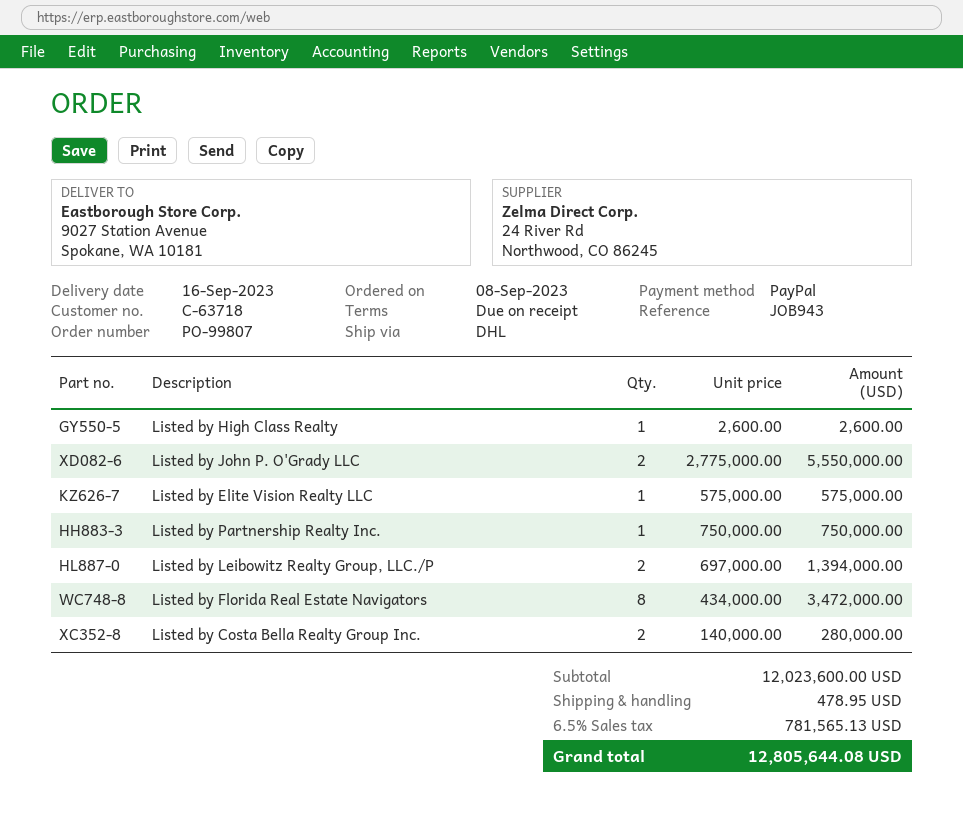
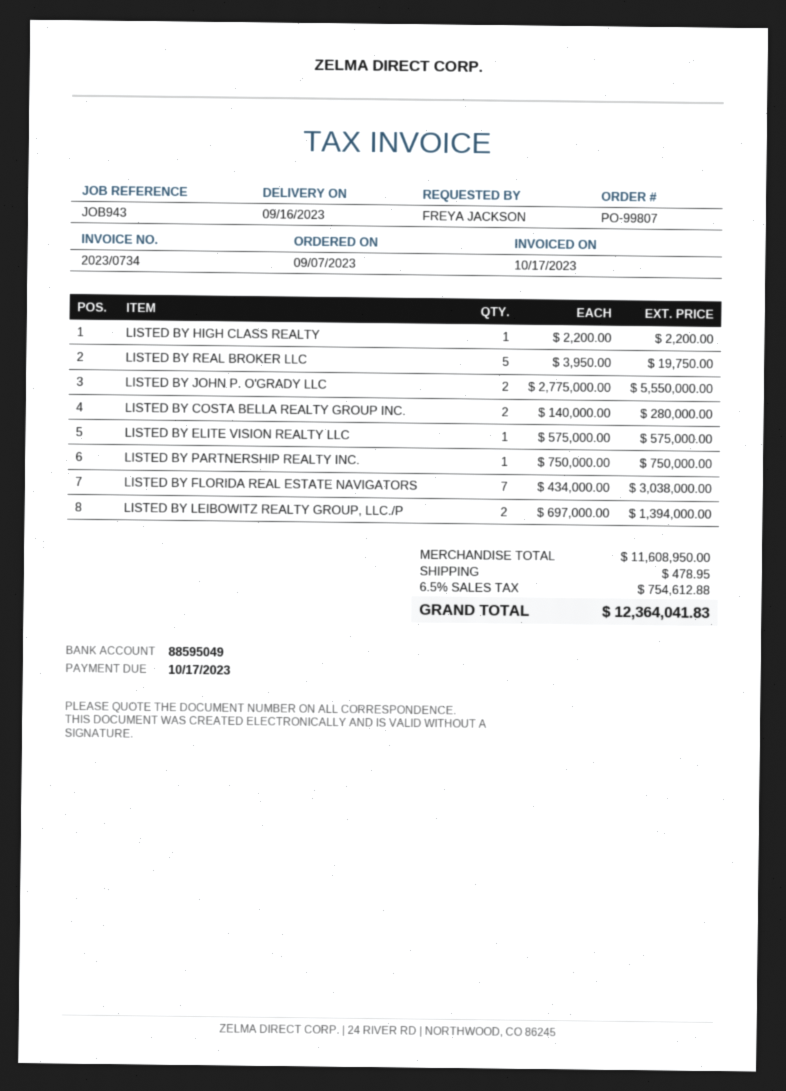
order date: 2023-09-08 -> 2023-09-07
Listed by High Class Realty: 1 x 2600.00 = 2600.00 -> 1 x 2200.00 = 2200.00
Listed by Florida Real Estate Navigators: 8 x 434000.00 = 3472000.00 -> 7 x 434000.00 = 3038000.00
LISTED BY REAL BROKER LLC: none -> 5 x 3950.00 = 19750.00
subtotal: 12023600.00 -> 11608950.00
tax: 6.5% = 781565.13 -> 6.5% = 754612.88
total: 12805644.08 -> 12364041.83

